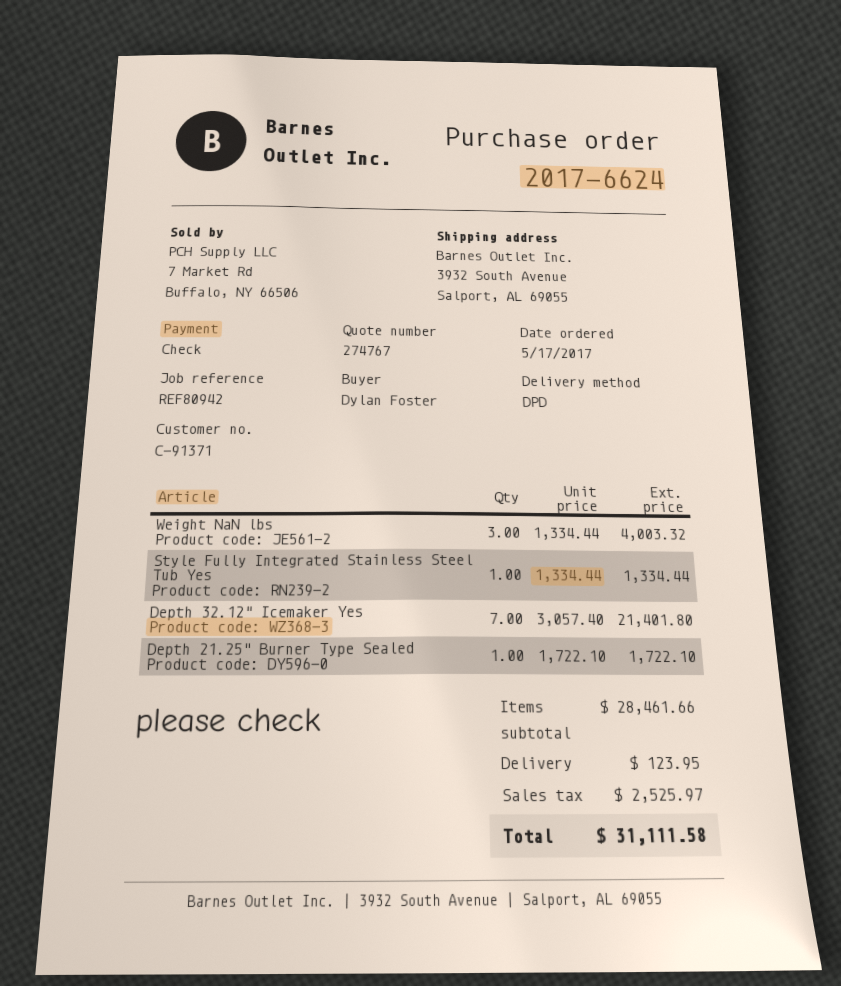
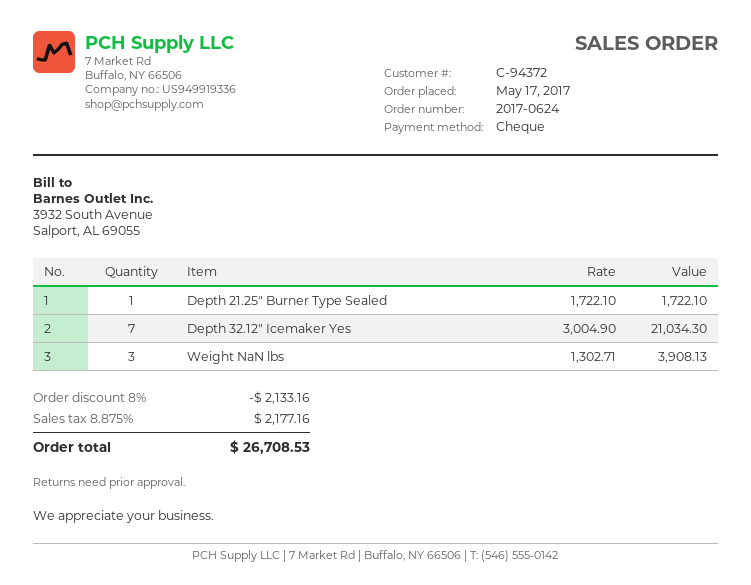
order number: 2017-6624 -> 2017-0624
customer number: C-91371 -> C-94372
Weight NaN lbs: 3 x 1334.44 = 4003.32 -> 3 x 1302.71 = 3908.13
Style Fully Integrated Stainless Steel Tub Yes: 1 x 1334.44 = 1334.44 -> none
Depth 32.12" Icemaker Yes: 7 x 3057.40 = 21401.80 -> 7 x 3004.90 = 21034.30
discount: none -> 8% = 2133.16
shipping: 123.95 -> none
tax: 2525.97 -> 2177.16
total: 31111.58 -> 26708.53

